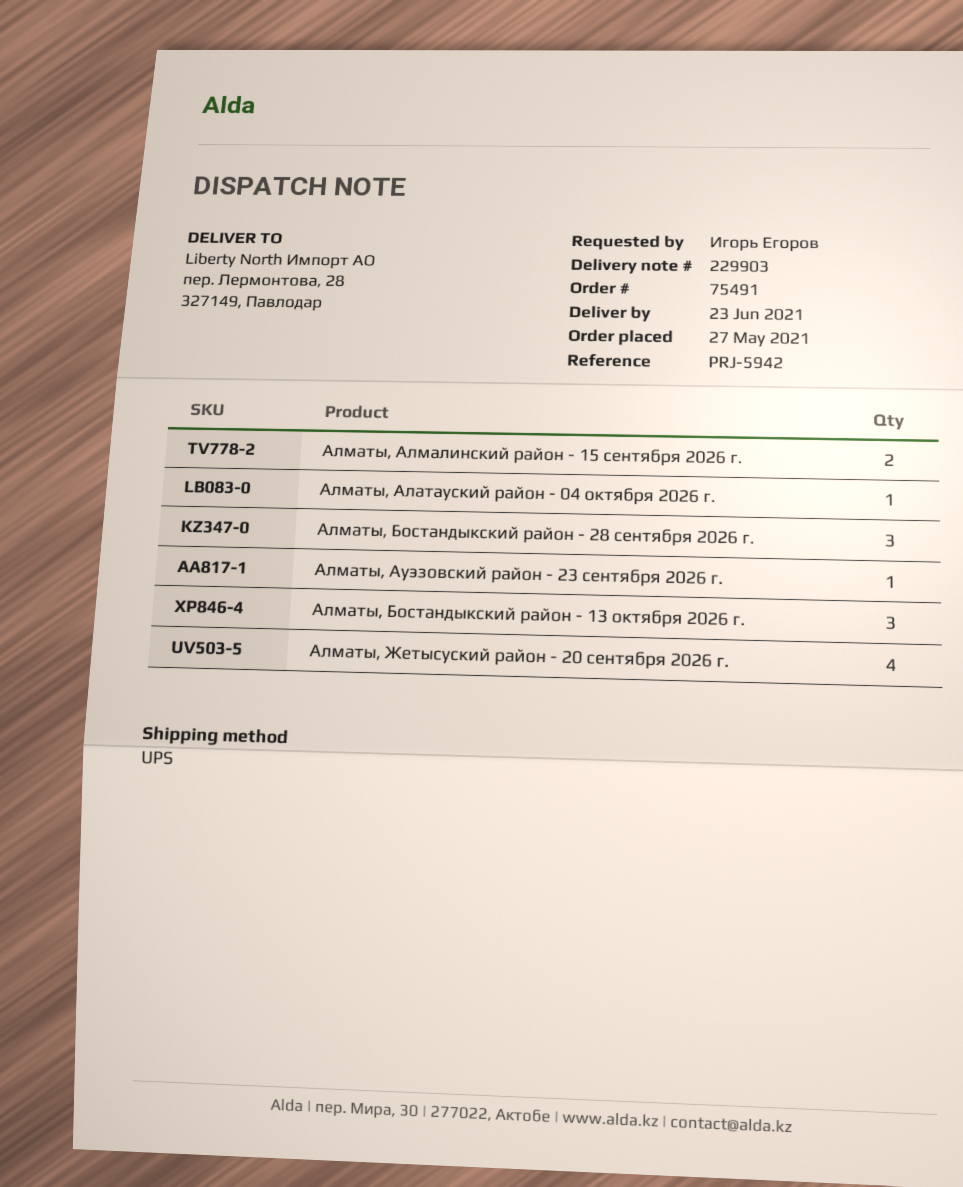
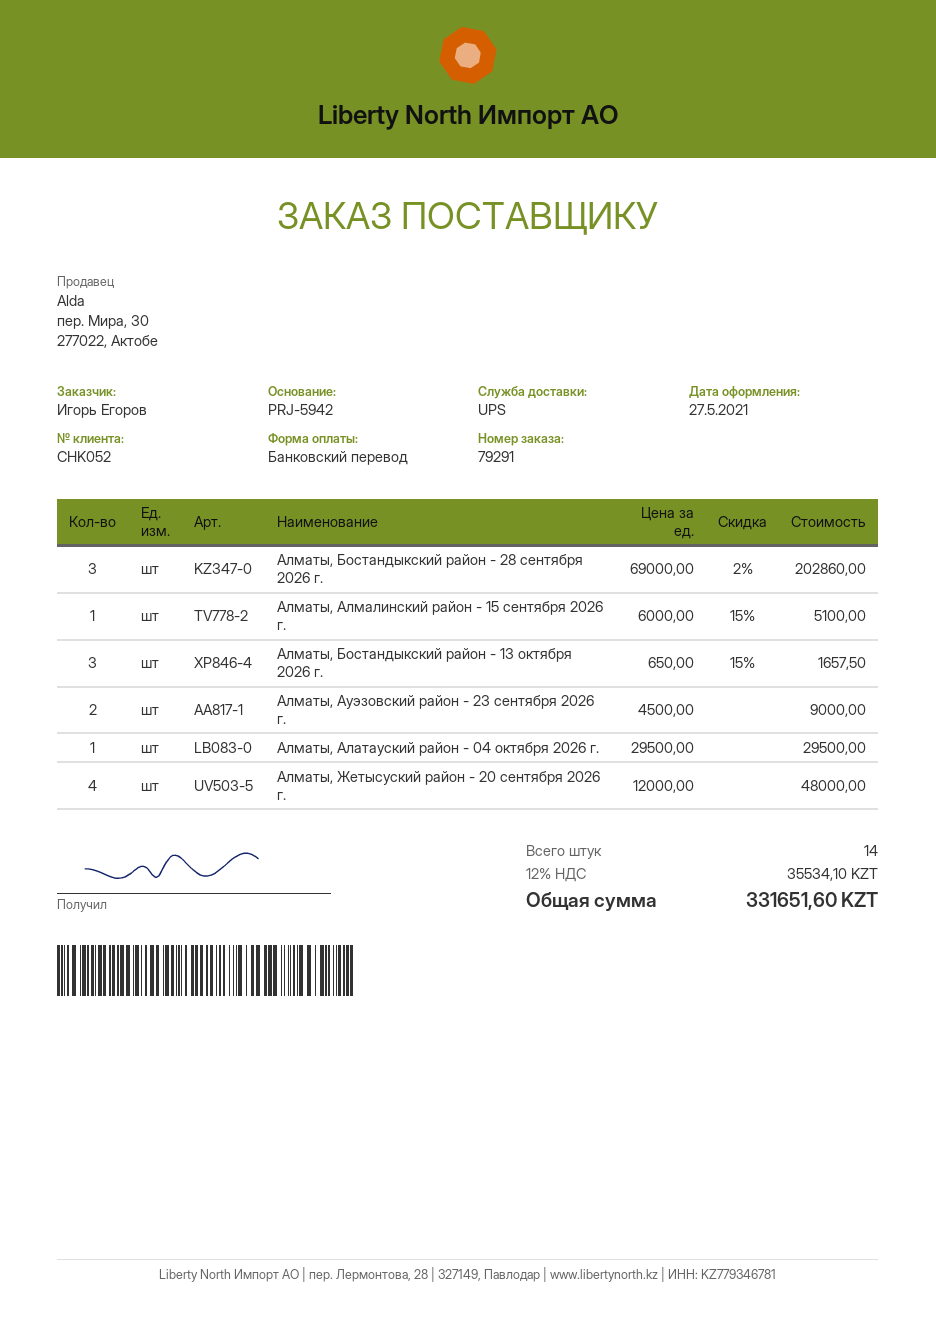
order number: 75491 -> 79291
Алматы, Алмалинский район - 15 сентября 2026 г.: 2 -> 1
Алматы, Ауэзовский район - 23 сентября 2026 г.: 1 -> 2

